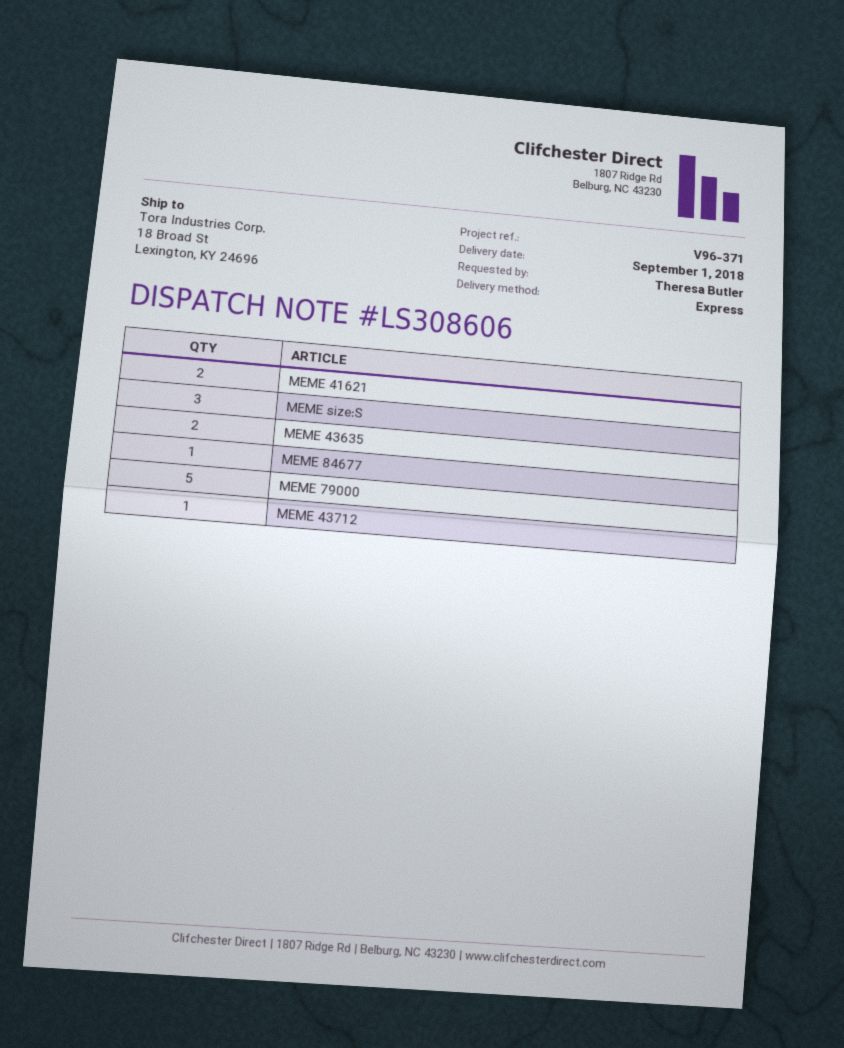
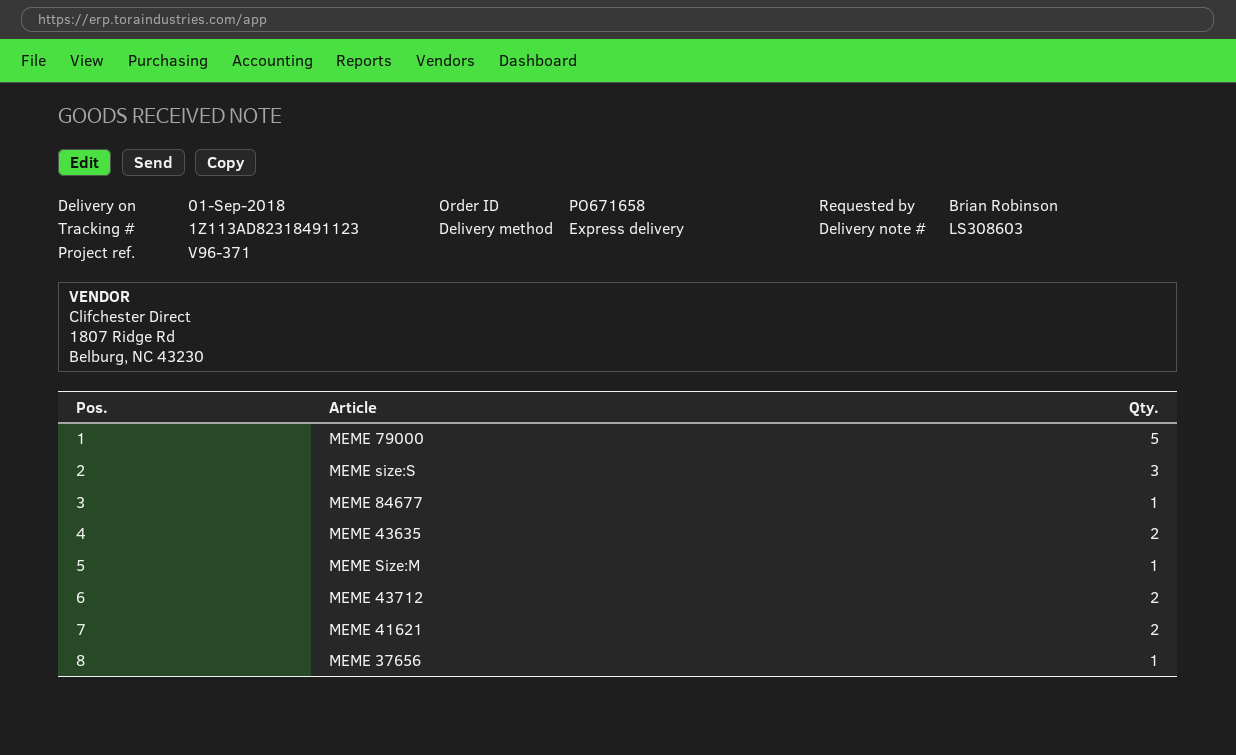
delivery note number: LS308606 -> LS308603
ordered by: Theresa Butler -> Brian Robinson
MEME 43712: 1 -> 2
MEME Size:M: none -> 1
MEME 37656: none -> 1

